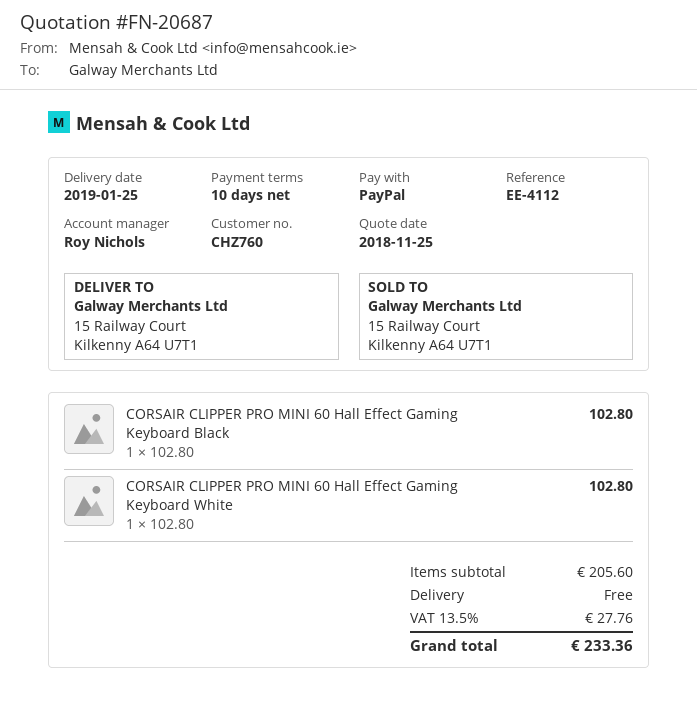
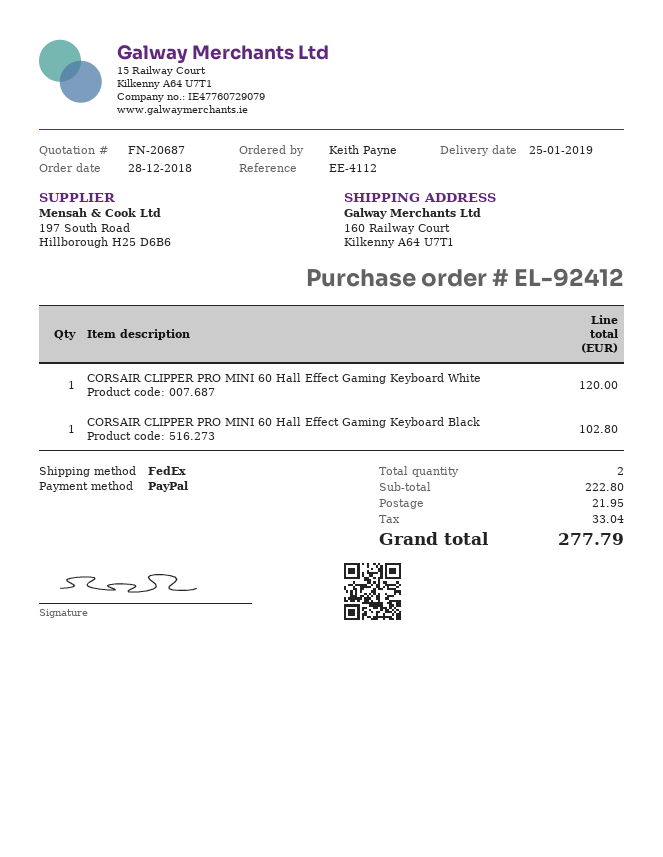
ship to: 15 Railway Court, Kilkenny A64 U7T1 -> 160 Railway Court, Kilkenny A64 U7T1
CORSAIR CLIPPER PRO MINI 60 Hall Effect Gaming Keyboard White: 1 for 102.80 -> 1 for 120.00
subtotal: 205.60 -> 222.80
shipping: 0.00 -> 21.95
tax: 27.76 -> 33.04
total: 233.36 -> 277.79

